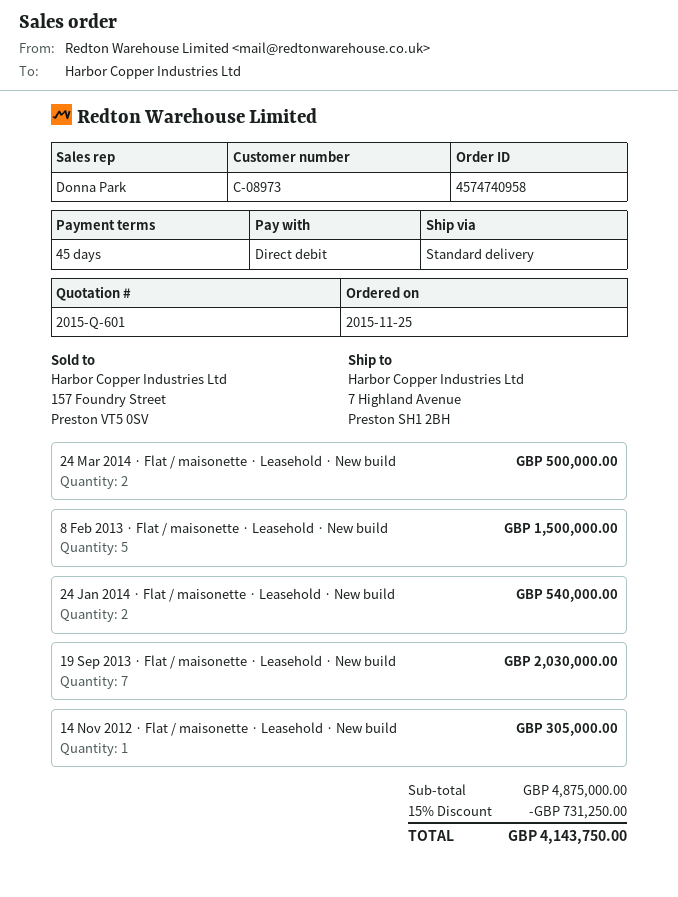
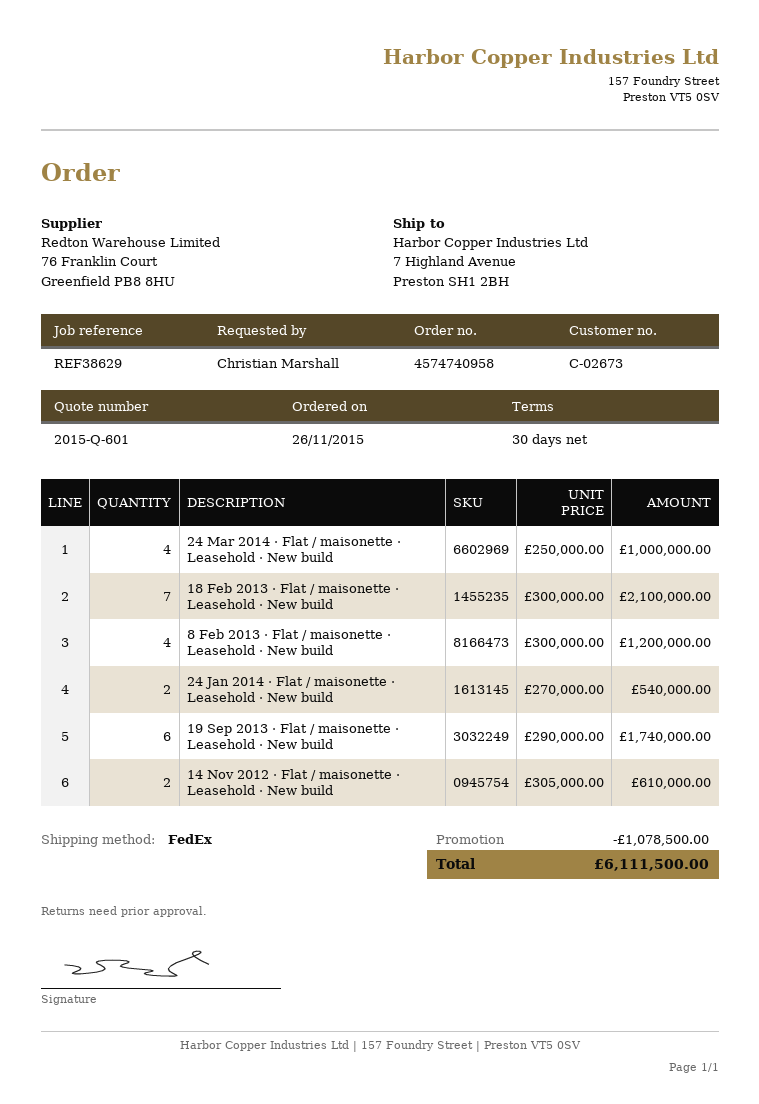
order date: 2015-11-25 -> 2015-11-26
payment terms: 45 days -> 30 days
customer number: C-08973 -> C-02673
shipping method: standard -> FedEx
24 Mar 2014 · Flat / maisonette · Leasehold · New build: 2 for 500000.00 -> 4 for 1000000.00
8 Feb 2013 · Flat / maisonette · Leasehold · New build: 5 for 1500000.00 -> 4 for 1200000.00
19 Sep 2013 · Flat / maisonette · Leasehold · New build: 7 for 2030000.00 -> 6 for 1740000.00
14 Nov 2012 · Flat / maisonette · Leasehold · New build: 1 for 305000.00 -> 2 for 610000.00
18 Feb 2013 · Flat / maisonette · Leasehold · New build: none -> 7 for 2100000.00
discount: 731250.00 -> 1078500.00
total: 4143750.00 -> 6111500.00

